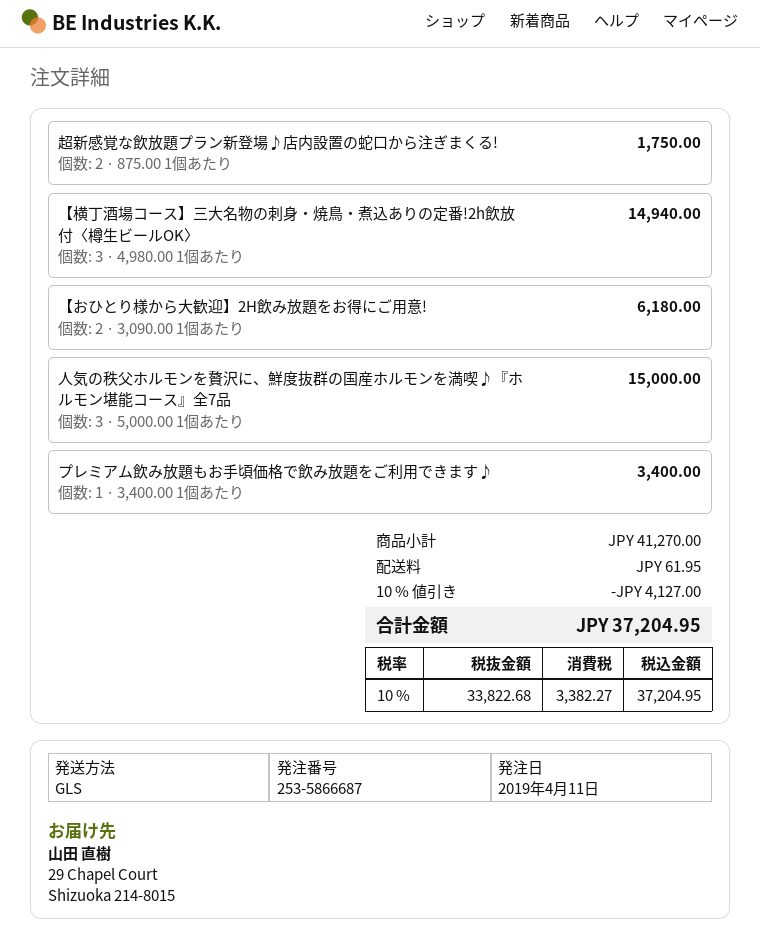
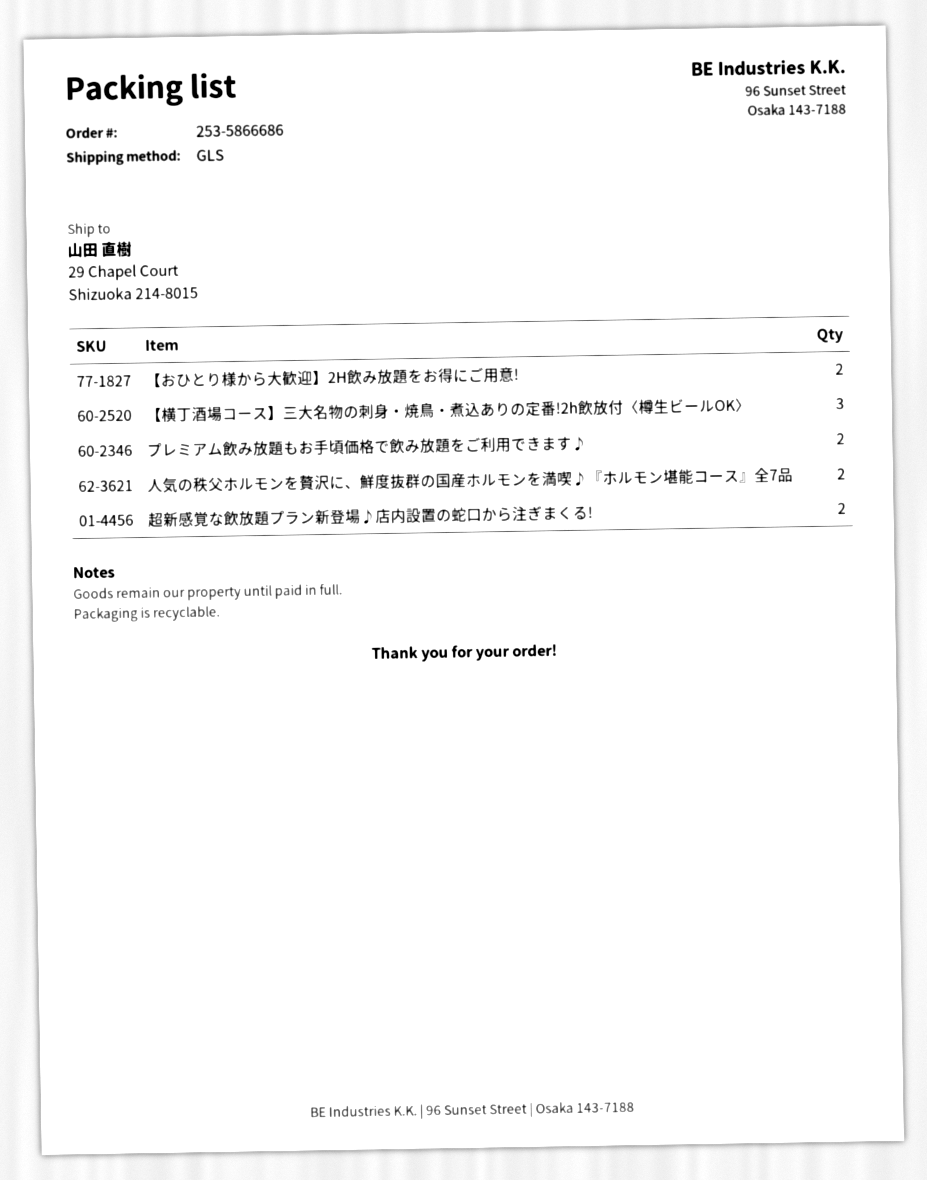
order number: 253-5866687 -> 253-5866686
人気の秩父ホルモンを贅沢に、鮮度抜群の国産ホルモンを満喫♪『ホルモン堪能コース』全7品: 3 -> 2
プレミアム飲み放題もお手頃価格で飲み放題をご利用できます♪: 1 -> 2

